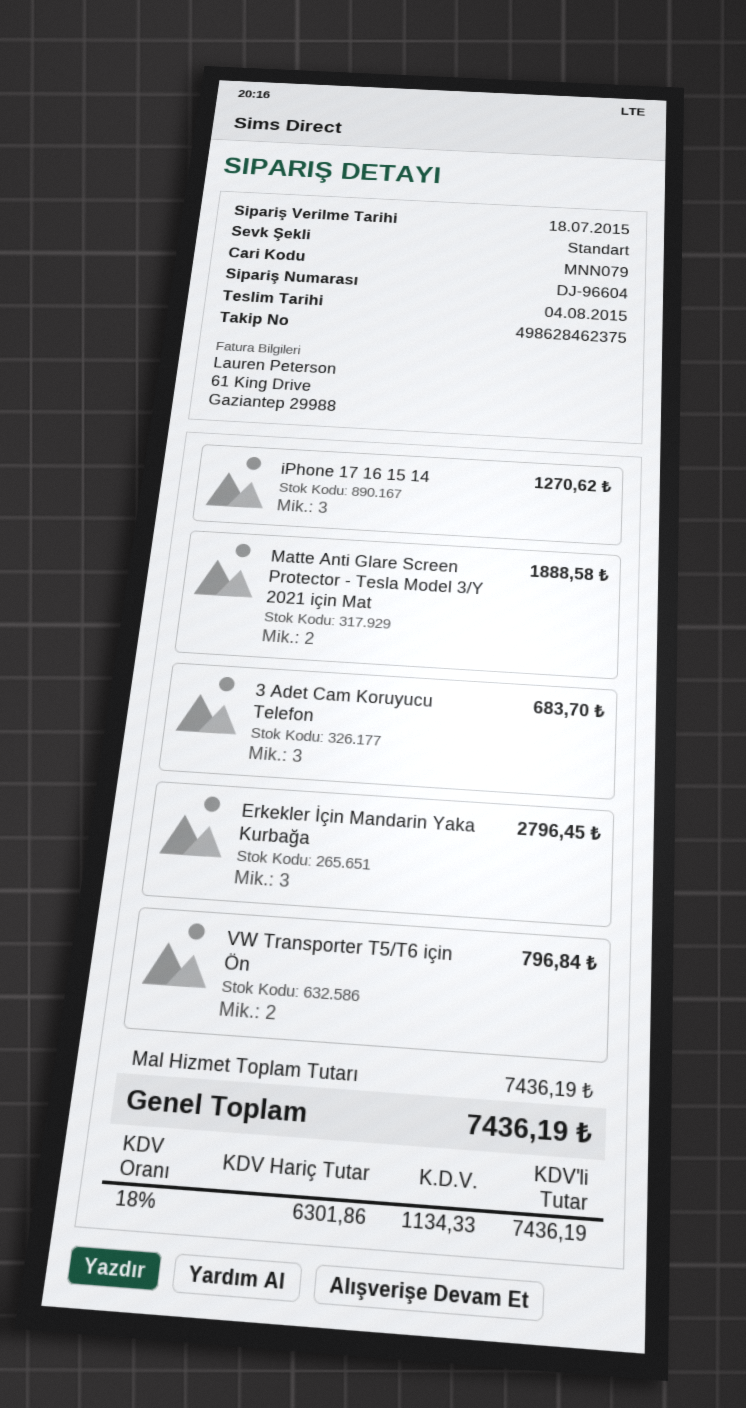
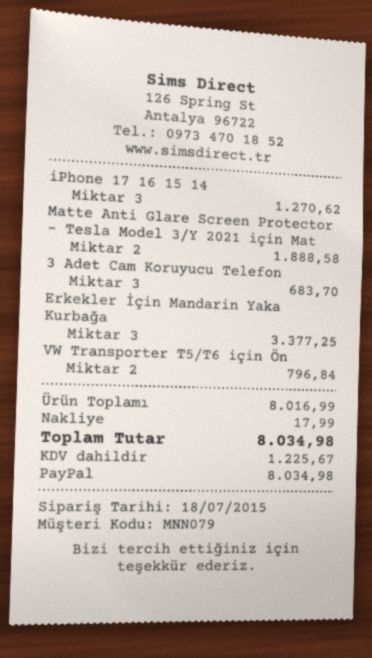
Erkekler İçin Mandarin Yaka Kurbağa: 3 for 2796.45 -> 3 for 3377.25
subtotal: 7436.19 -> 8016.99
shipping: none -> 17.99
tax: 1134.33 -> 1225.67
total: 7436.19 -> 8034.98

